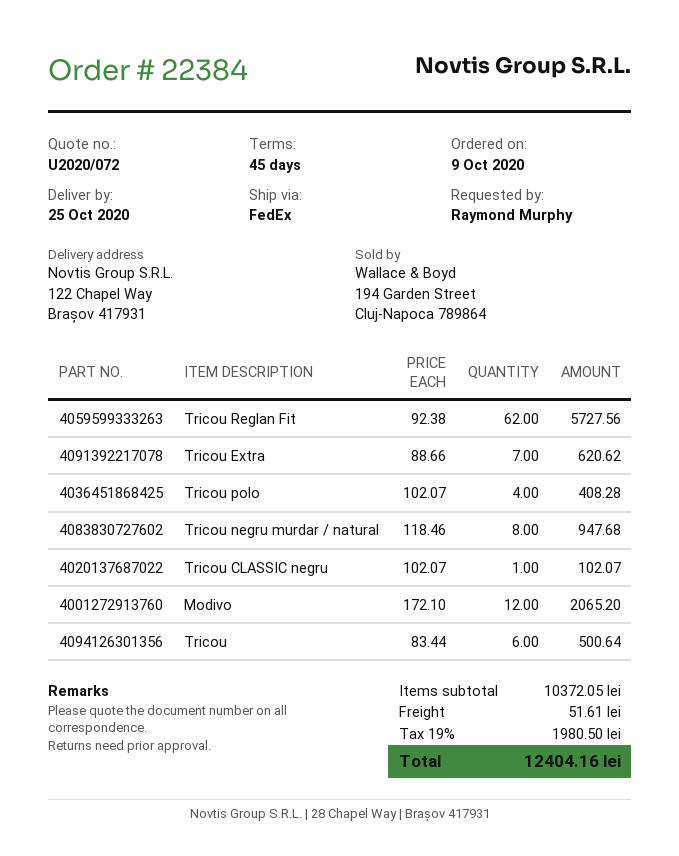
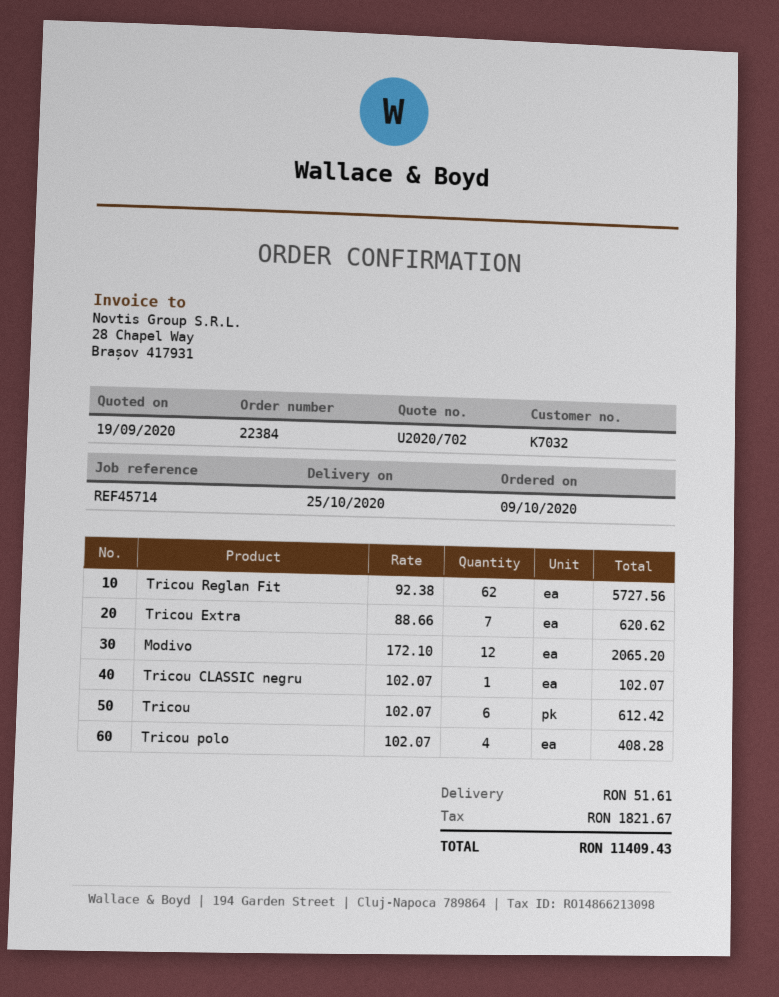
quote number: U2020/072 -> U2020/702
Tricou negru murdar / natural: 8 x 118.46 = 947.68 -> none
Tricou: 6 x 83.44 = 500.64 -> 6 x 102.07 = 612.42
tax: 1980.50 -> 1821.67
total: 12404.16 -> 11409.43

